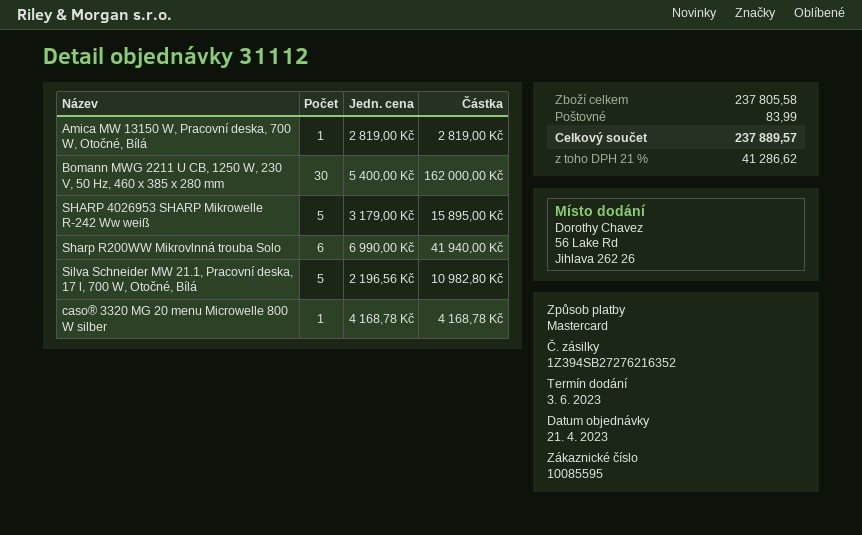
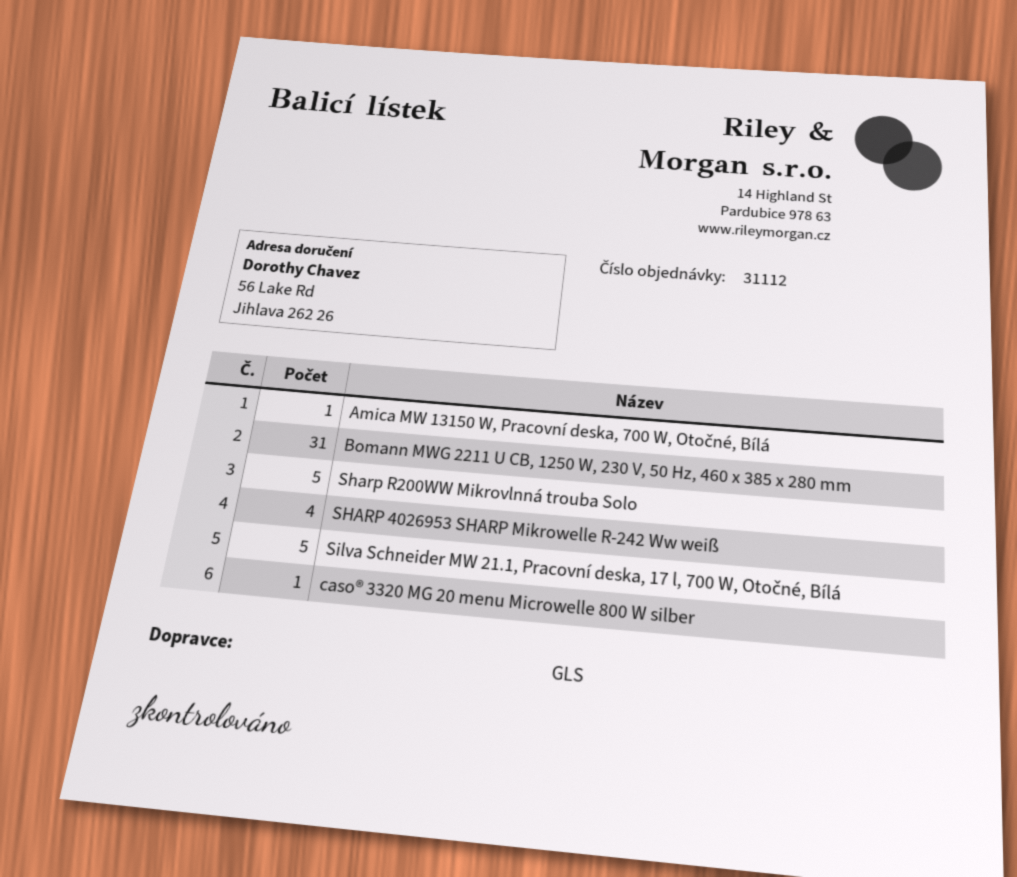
Bomann MWG 2211 U CB, 1250 W, 230 V, 50 Hz, 460 x 385 x 280 mm: 30 -> 31
SHARP 4026953 SHARP Mikrowelle R-242 Ww weiß: 5 -> 4
Sharp R200WW Mikrovlnná trouba Solo: 6 -> 5

